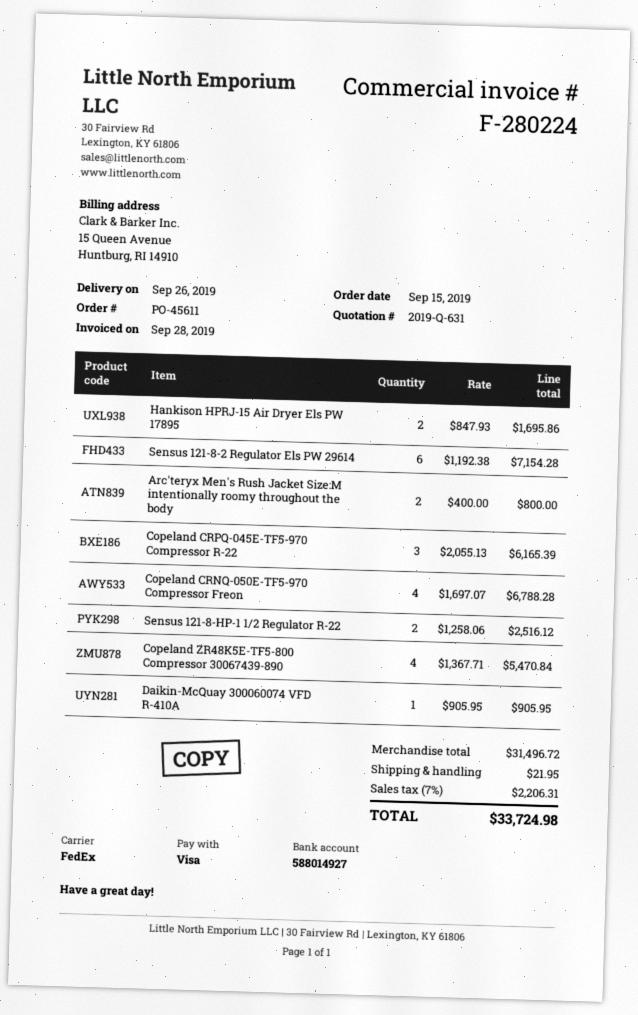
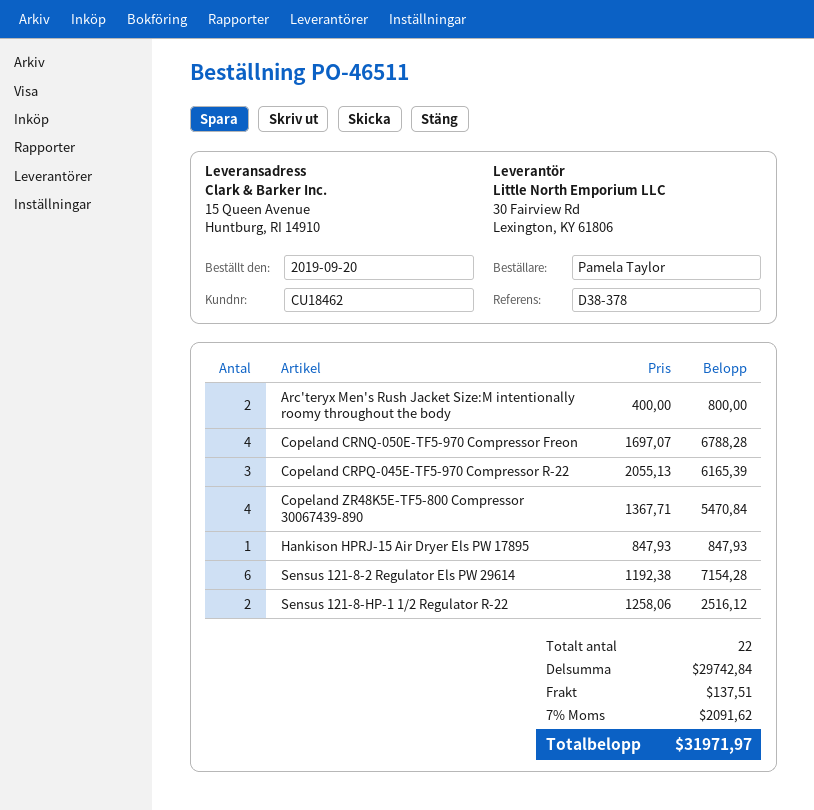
order number: PO-45611 -> PO-46511
order date: 2019-09-15 -> 2019-09-20
Hankison HPRJ-15 Air Dryer Els PW 17895: 2 x 847.93 = 1695.86 -> 1 x 847.93 = 847.93
Daikin-McQuay 300060074 VFD R-410A: 1 x 905.95 = 905.95 -> none
subtotal: 31496.72 -> 29742.84
shipping: 21.95 -> 137.51
tax: 7% = 2206.31 -> 7% = 2091.62
total: 33724.98 -> 31971.97

